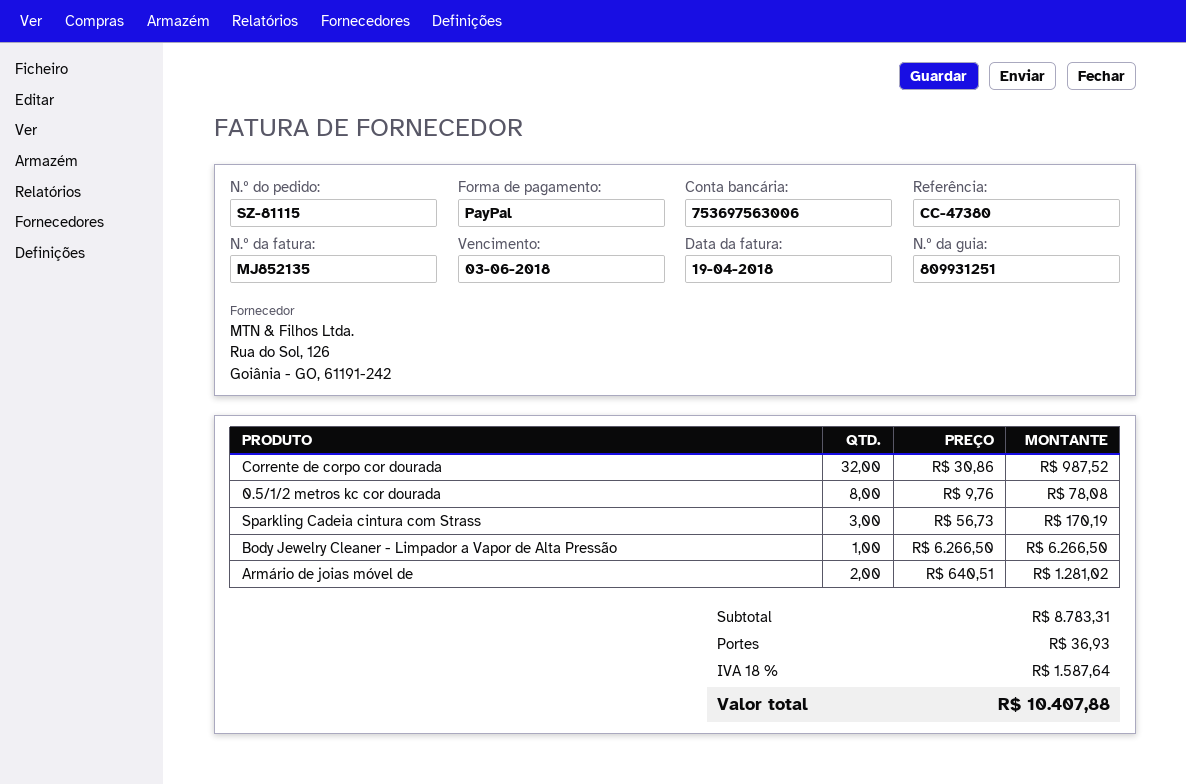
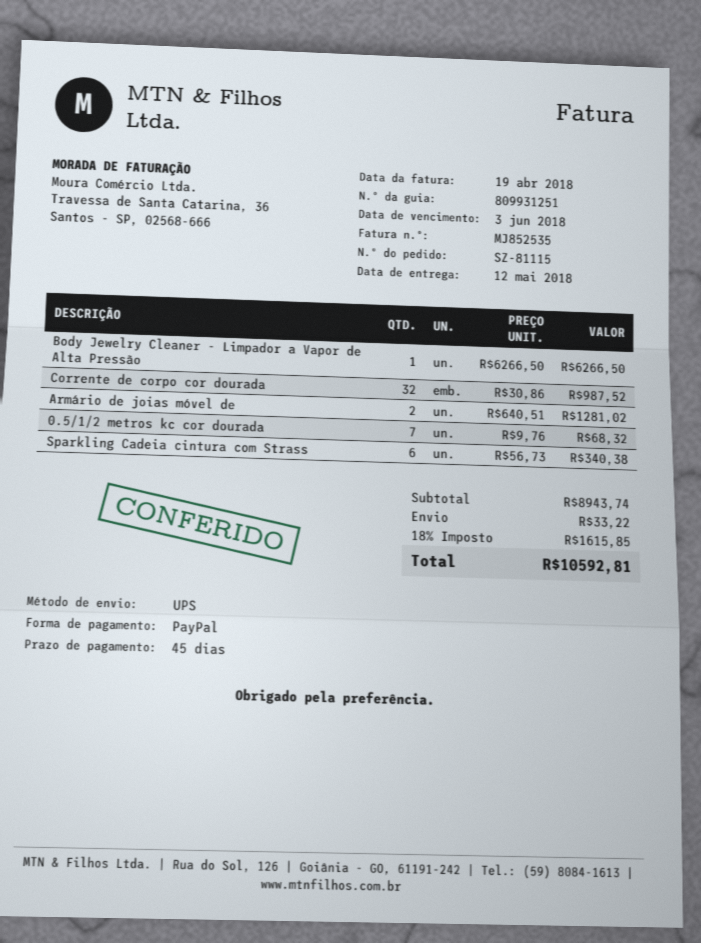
invoice number: MJ852135 -> MJ852535
0.5/1/2 metros kc cor dourada: 8 x 9.76 = 78.08 -> 7 x 9.76 = 68.32
Sparkling Cadeia cintura com Strass: 3 x 56.73 = 170.19 -> 6 x 56.73 = 340.38
subtotal: 8783.31 -> 8943.74
shipping: 36.93 -> 33.22
tax: 18% = 1587.64 -> 18% = 1615.85
total: 10407.88 -> 10592.81

